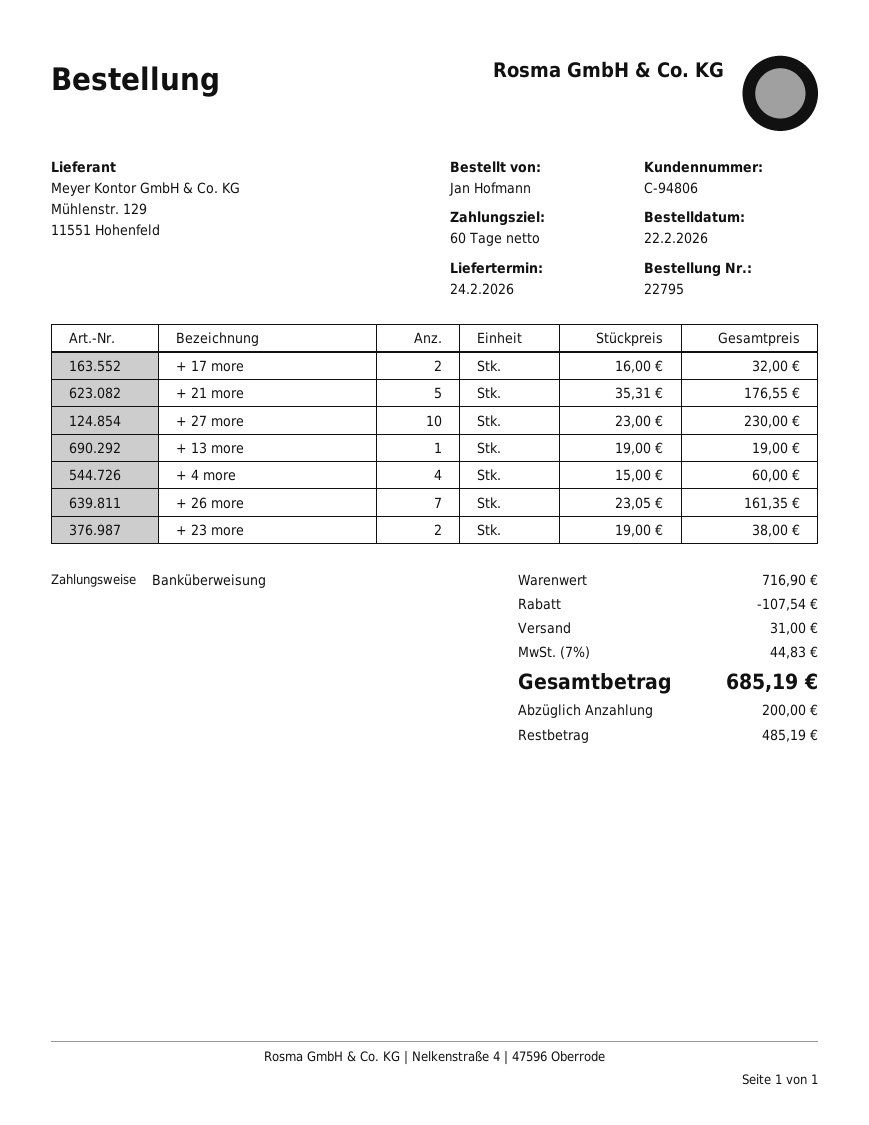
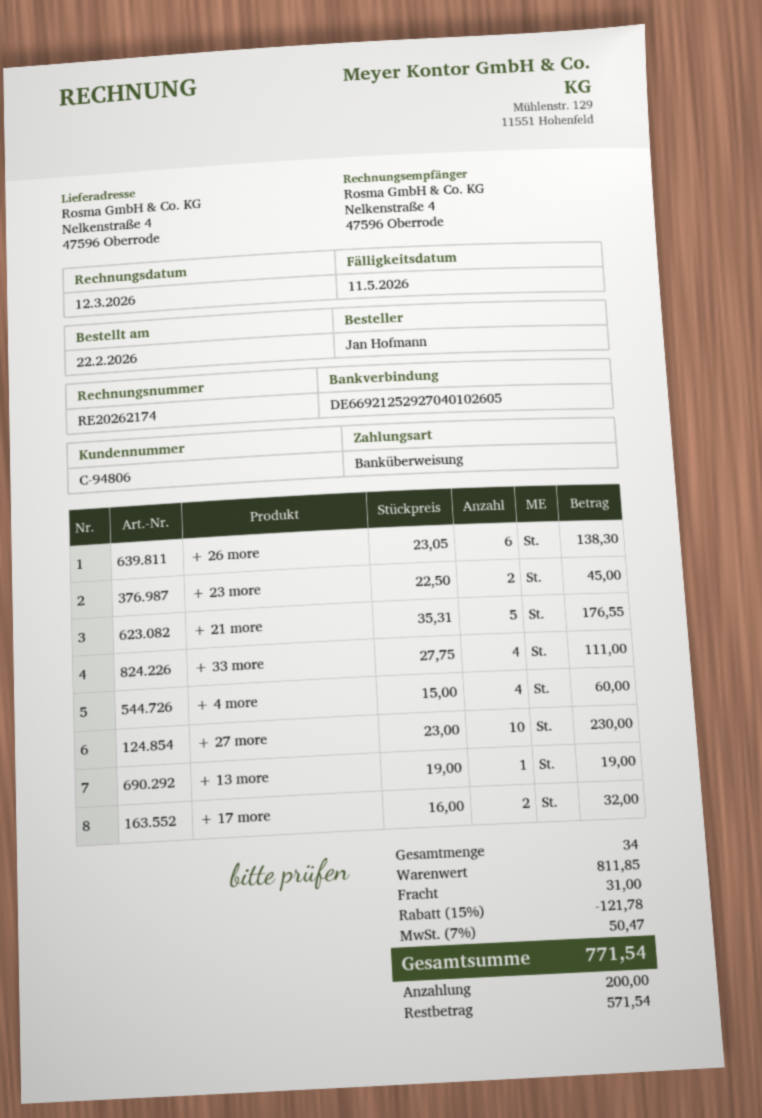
+ 26 more: 7 x 23.05 = 161.35 -> 6 x 23.05 = 138.30
+ 23 more: 2 x 19.00 = 38.00 -> 2 x 22.50 = 45.00
+ 33 more: none -> 4 x 27.75 = 111.00
subtotal: 716.90 -> 811.85
discount: 107.54 -> 121.78
tax: 7% = 44.83 -> 7% = 50.47
total: 685.19 -> 771.54
balance: 485.19 -> 571.54

